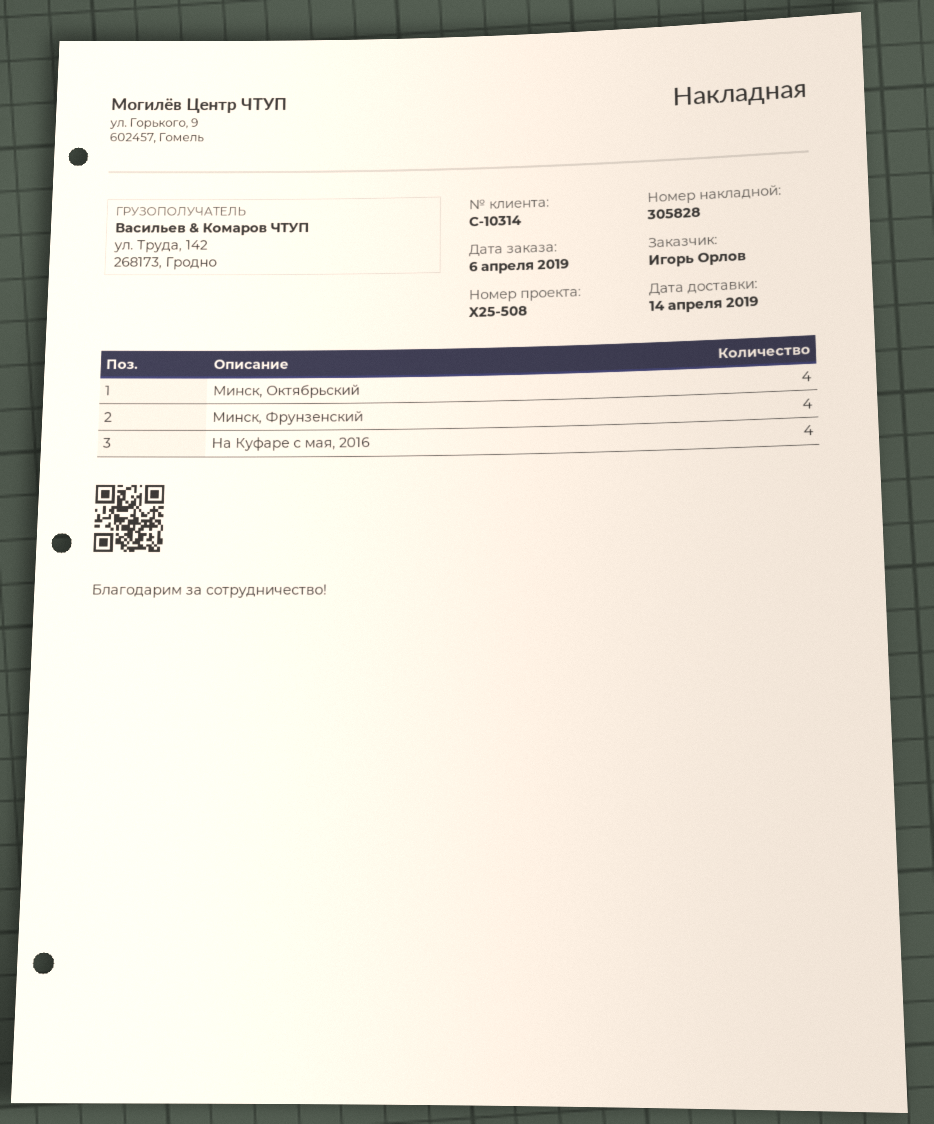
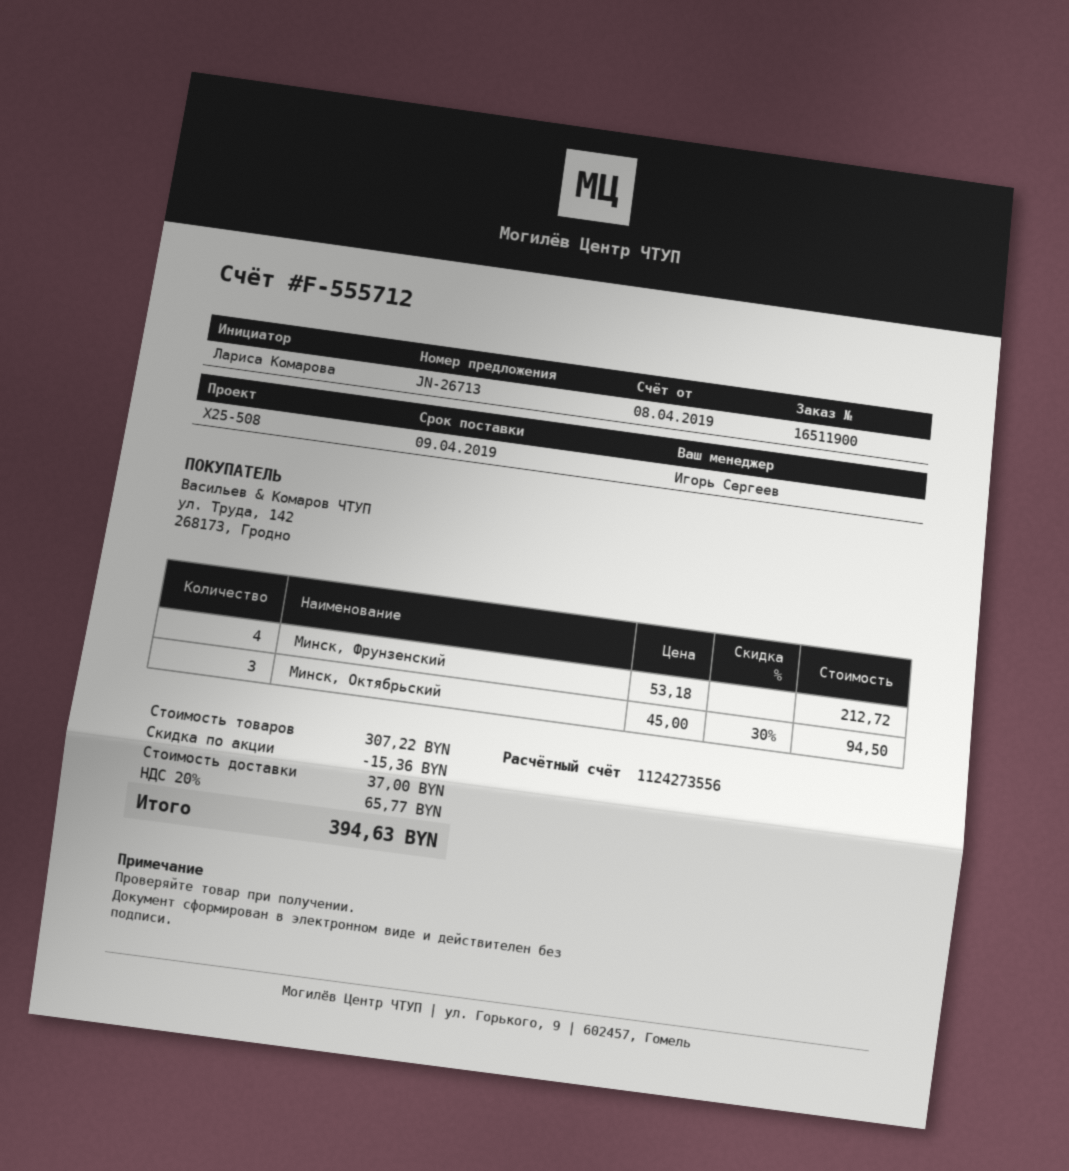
delivery date: 2019-04-14 -> 2019-04-09
ordered by: Игорь Орлов -> Лариса Комарова
Минск, Октябрьский: 4 -> 3
На Куфаре с мая, 2016: 4 -> none

